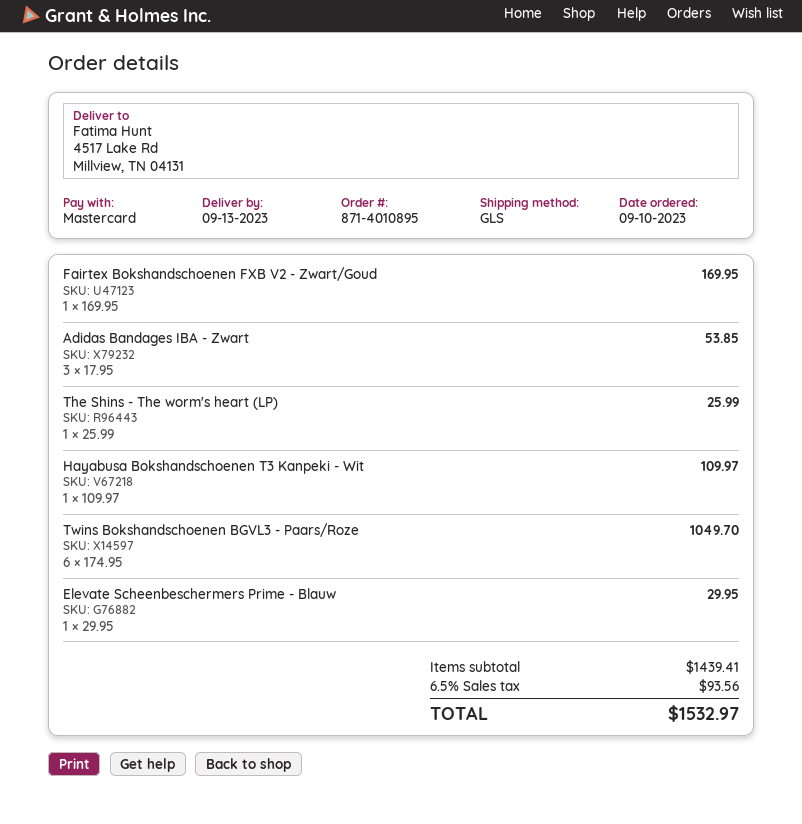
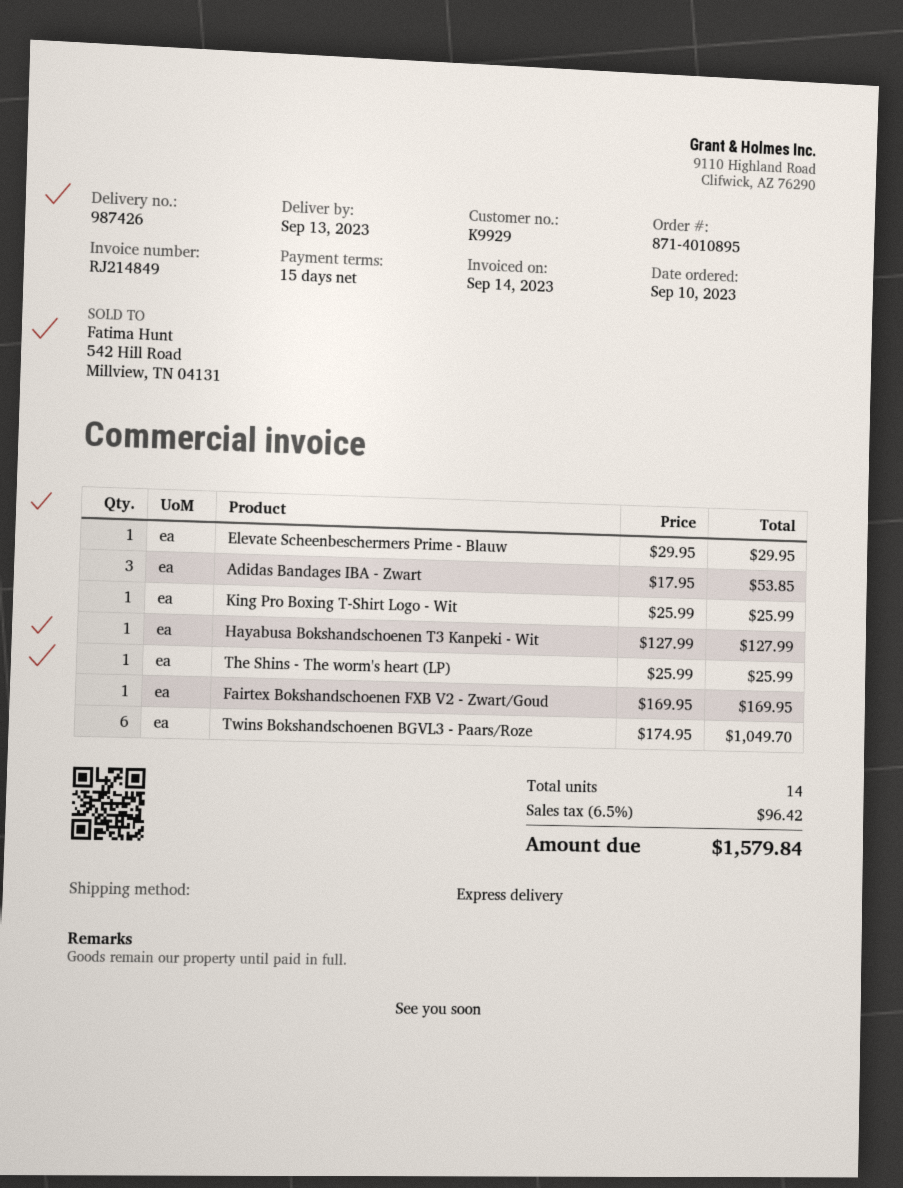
shipping method: GLS -> express
Hayabusa Bokshandschoenen T3 Kanpeki - Wit: 1 x 109.97 = 109.97 -> 1 x 127.99 = 127.99
King Pro Boxing T-Shirt Logo - Wit: none -> 1 x 25.99 = 25.99
tax: 6.5% = 93.56 -> 6.5% = 96.42
total: 1532.97 -> 1579.84

